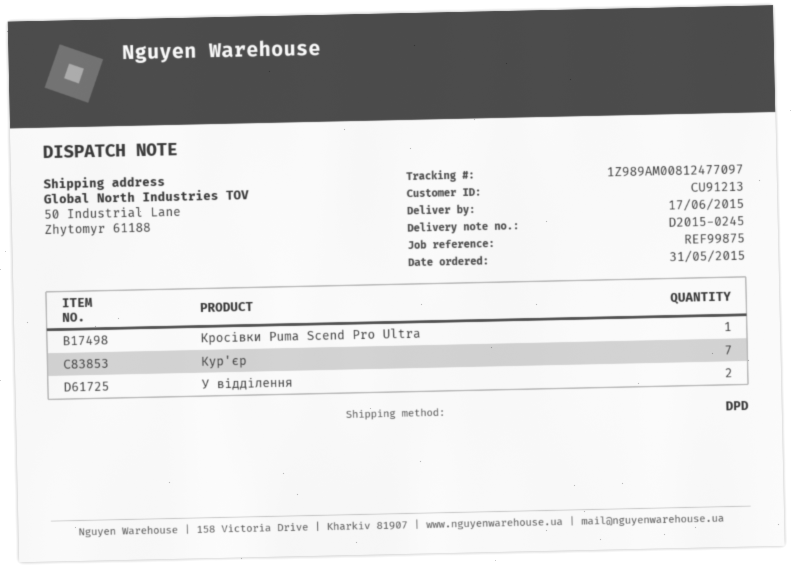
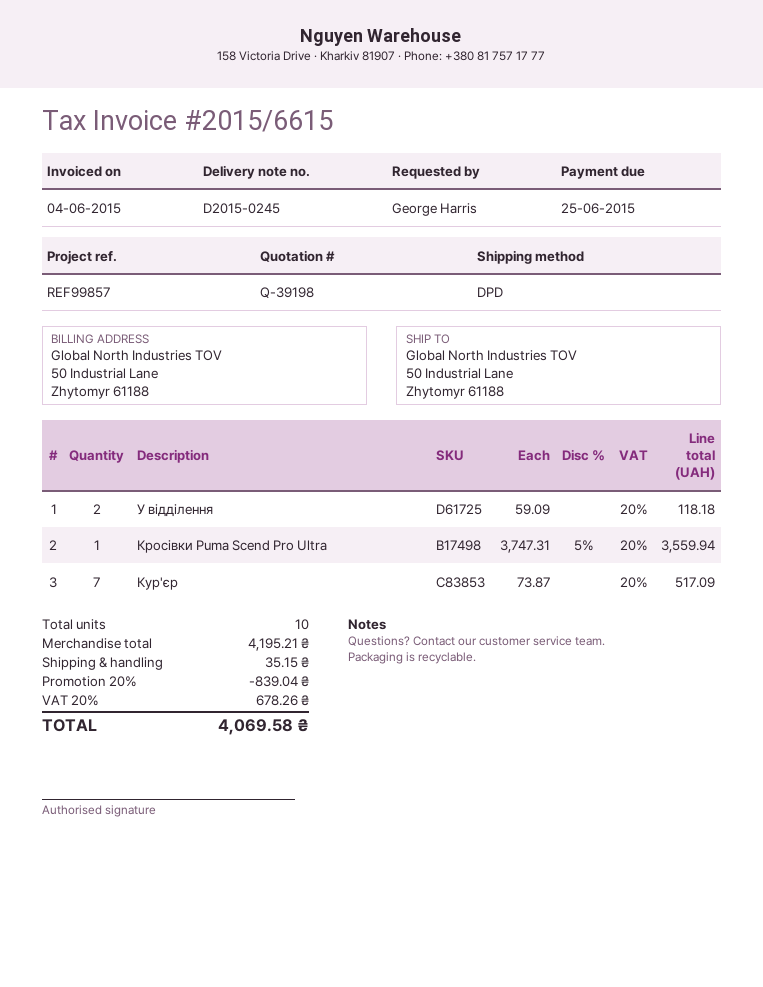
reference: REF99875 -> REF99857

